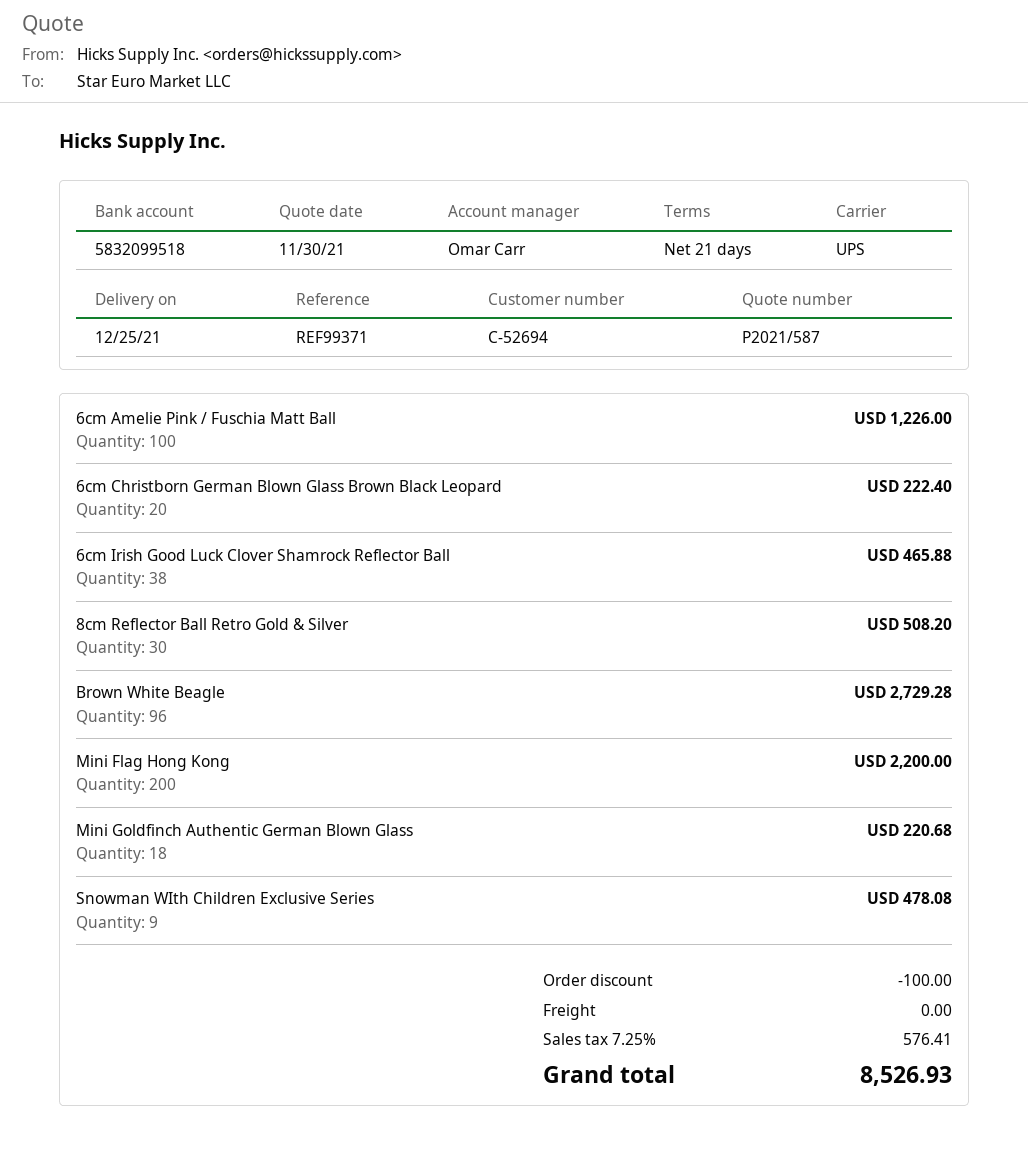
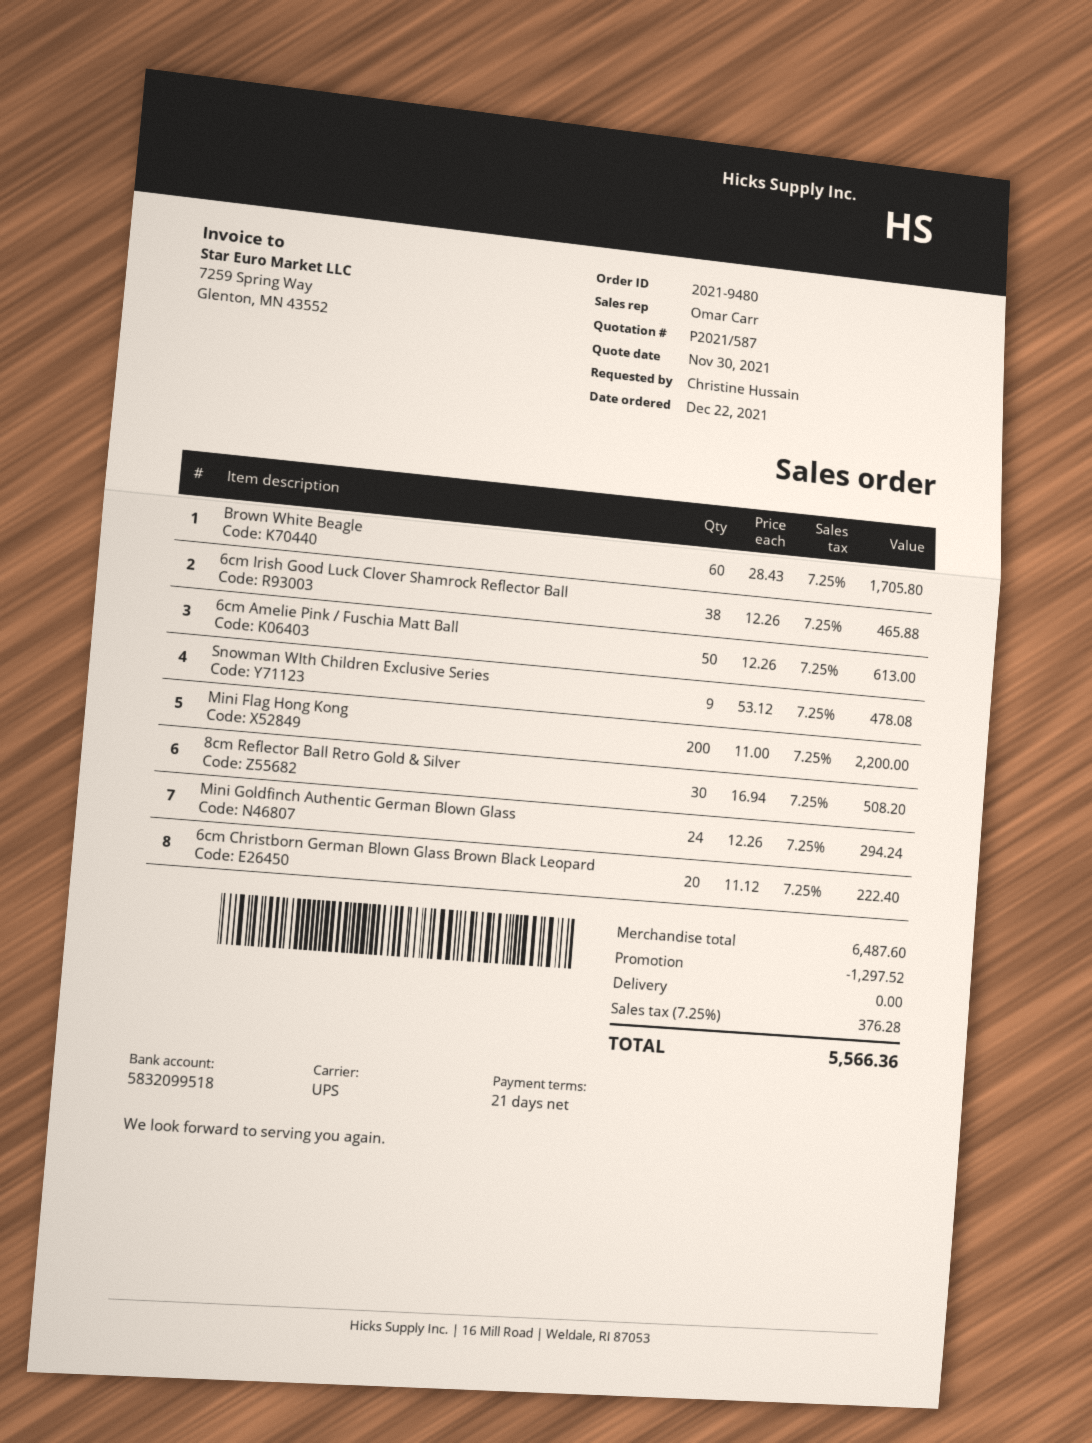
6cm Amelie Pink / Fuschia Matt Ball: 100 for 1226.00 -> 50 for 613.00
Brown White Beagle: 96 for 2729.28 -> 60 for 1705.80
Mini Goldfinch Authentic German Blown Glass: 18 for 220.68 -> 24 for 294.24
discount: 100.00 -> 1297.52
tax: 7.25% = 576.41 -> 7.25% = 376.28
total: 8526.93 -> 5566.36

